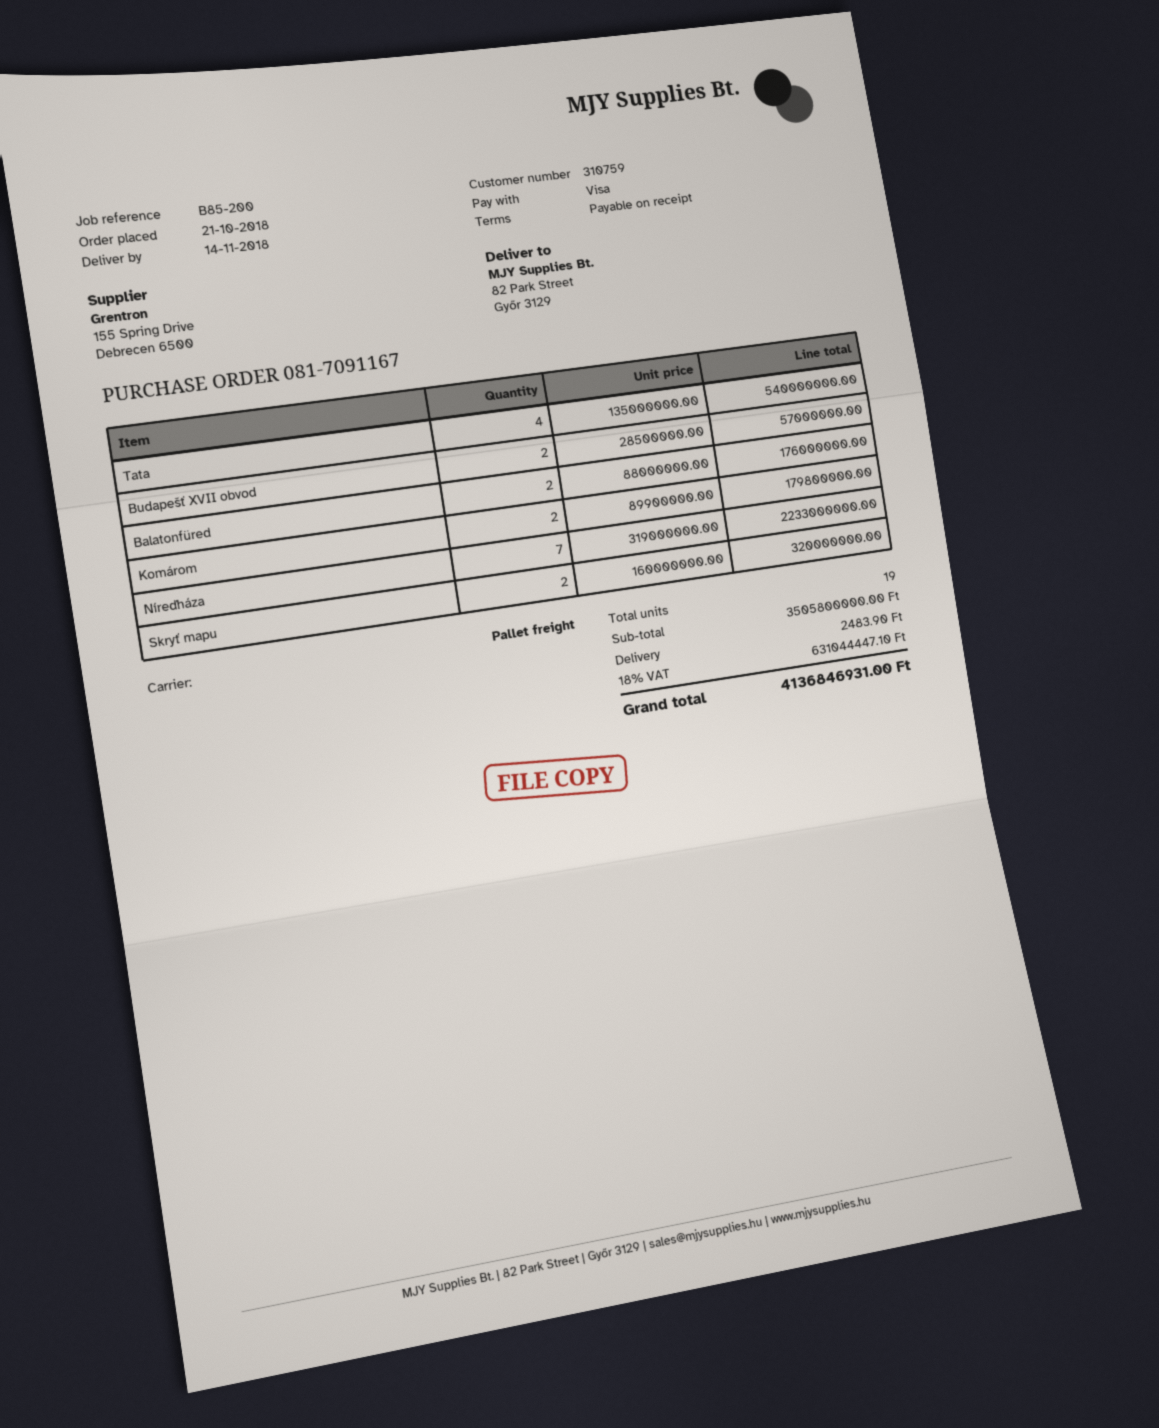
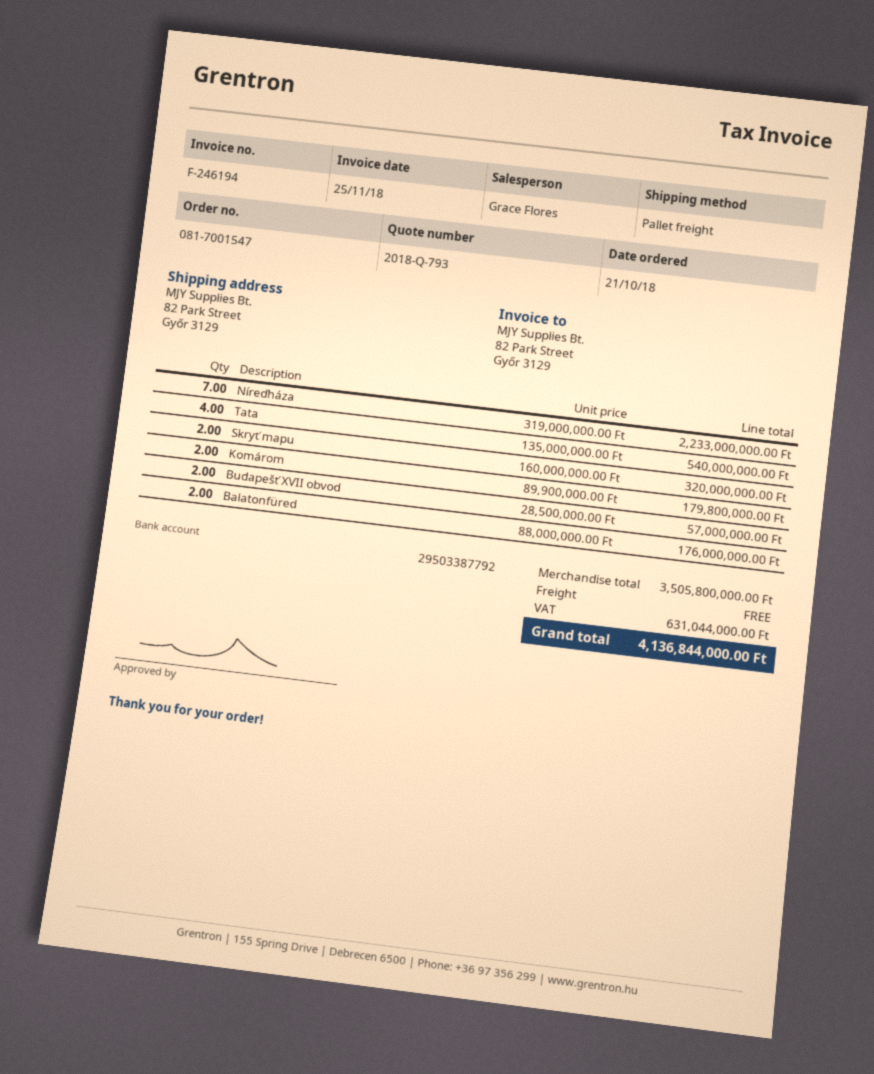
order number: 081-7091167 -> 081-7001547
shipping: 2483.90 -> 0.00
tax: 631044447.10 -> 631044000.00
total: 4136846931.00 -> 4136844000.00

